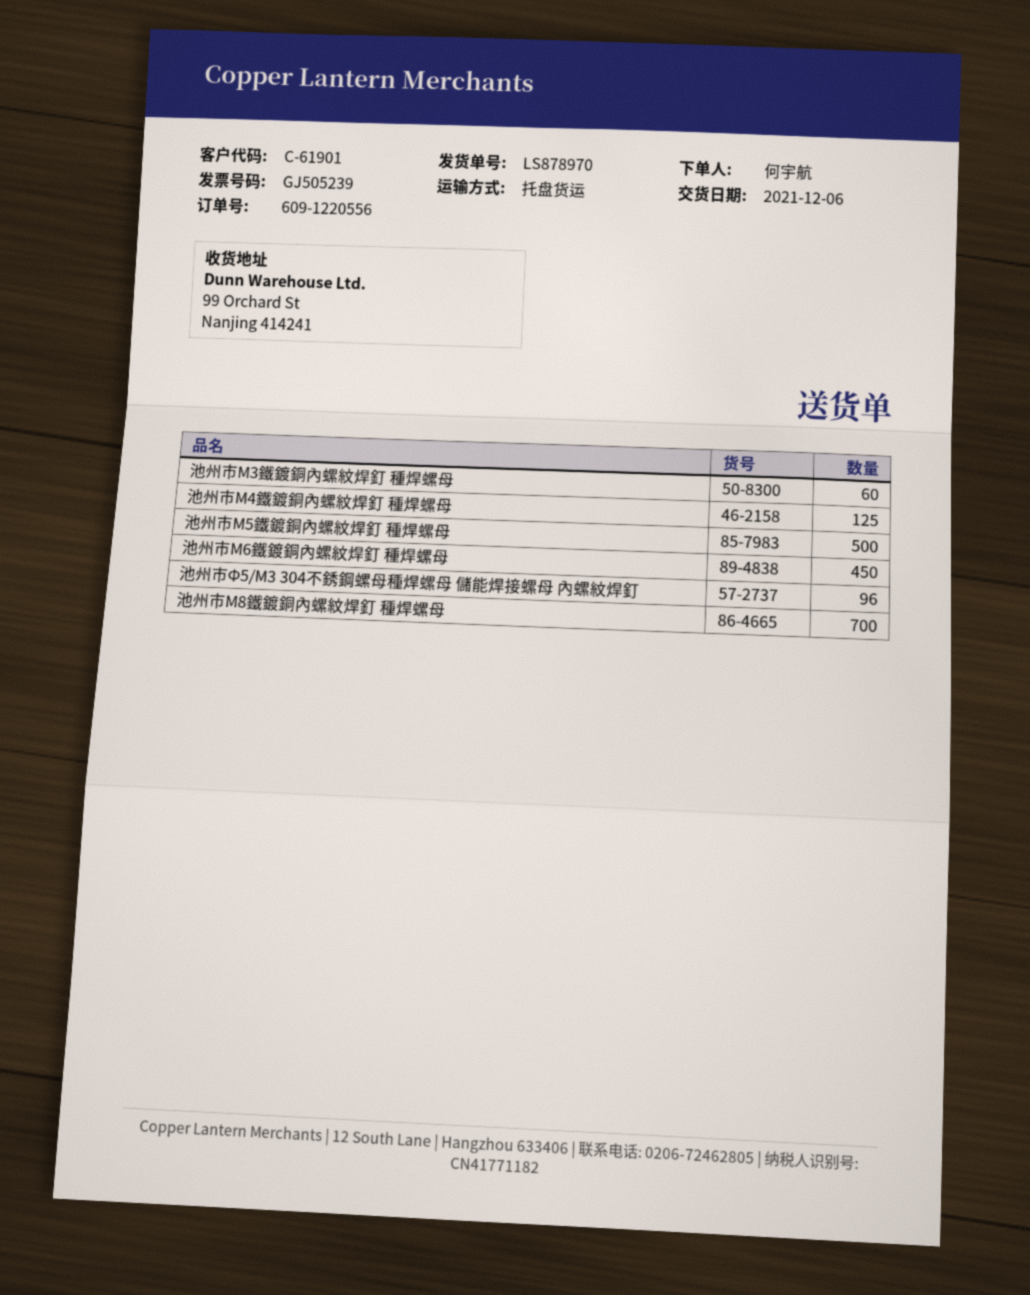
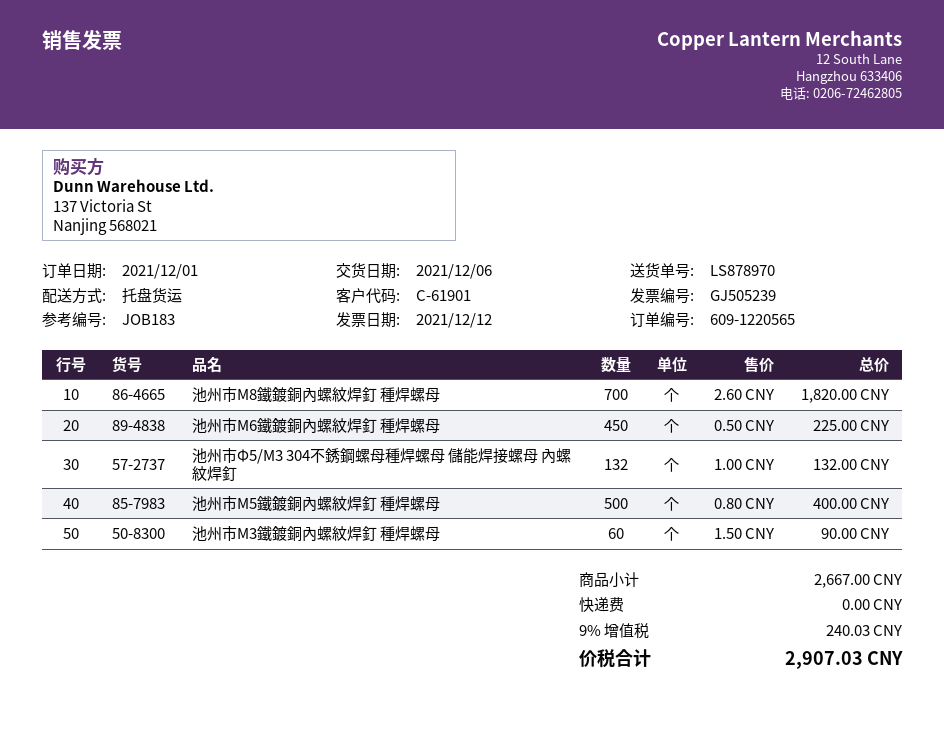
order number: 609-1220556 -> 609-1220565
池州市M4鐵鍍銅內螺紋焊釘 種焊螺母: 125 -> none
池州市Φ5/M3 304不銹鋼螺母種焊螺母 儲能焊接螺母 內螺紋焊釘: 96 -> 132

